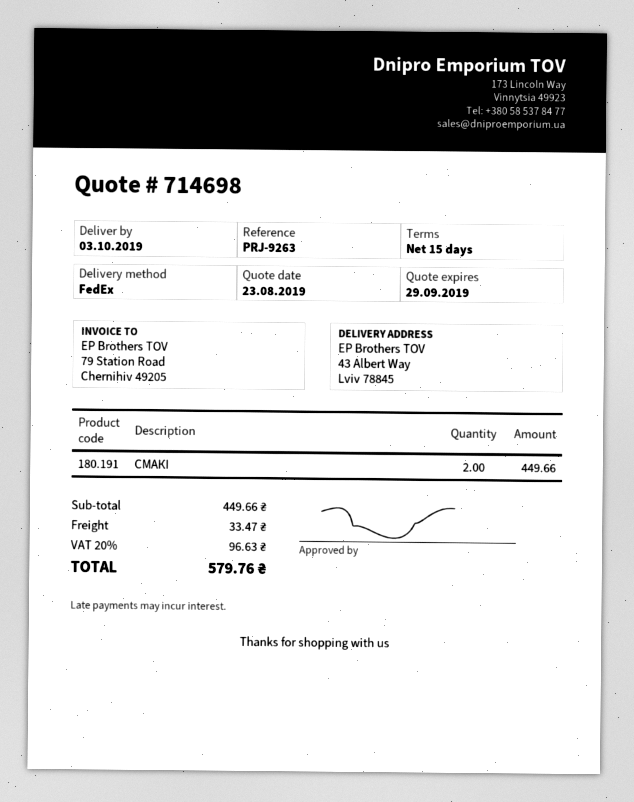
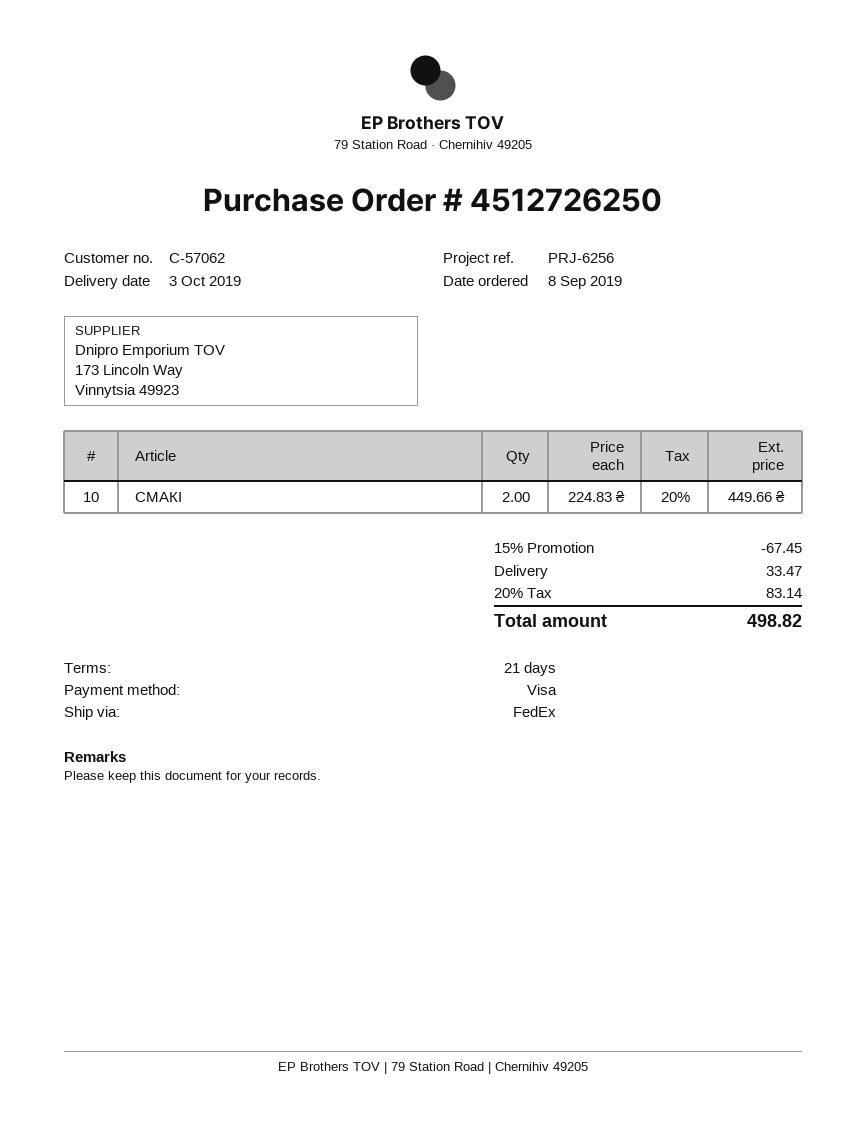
payment terms: 15 days -> 21 days
reference: PRJ-9263 -> PRJ-6256
discount: none -> 15% = 67.45
tax: 20% = 96.63 -> 20% = 83.14
total: 579.76 -> 498.82

